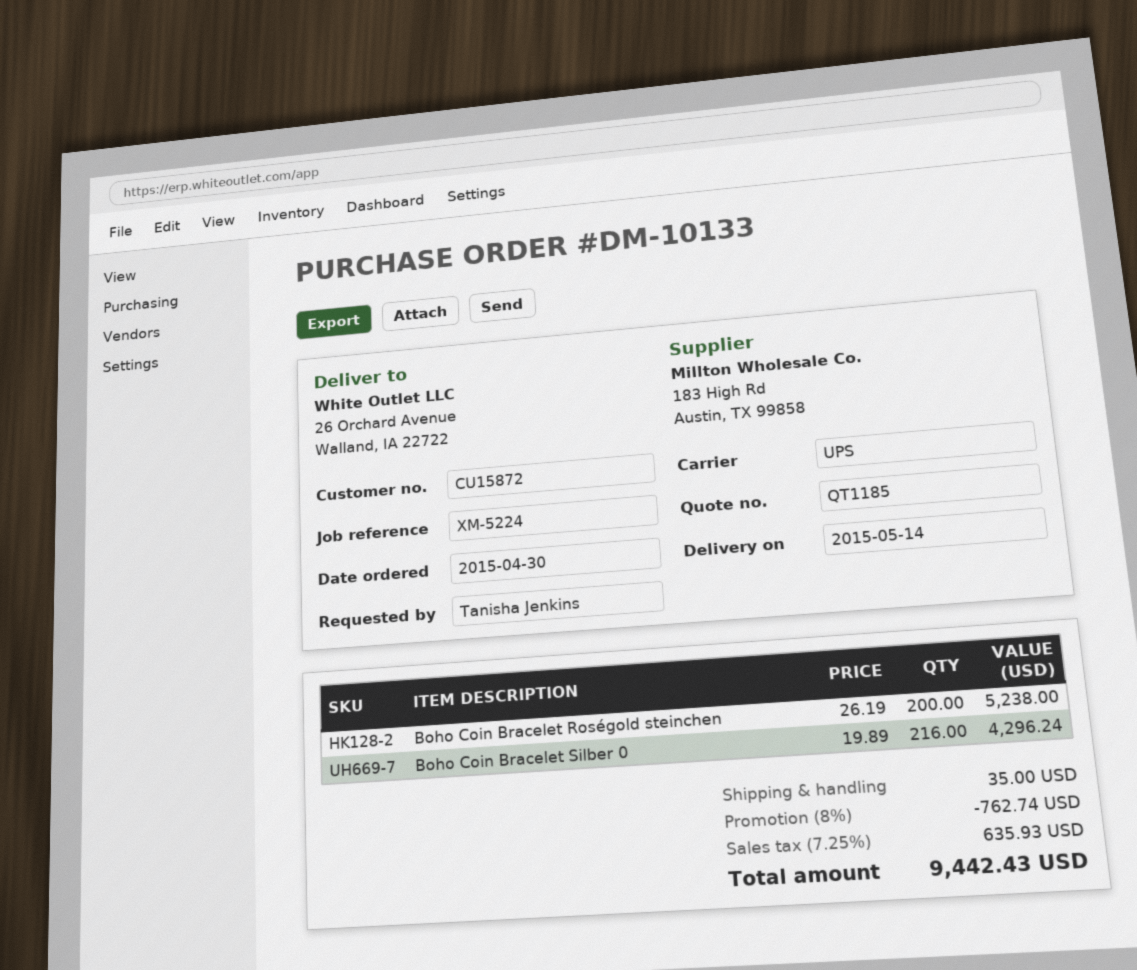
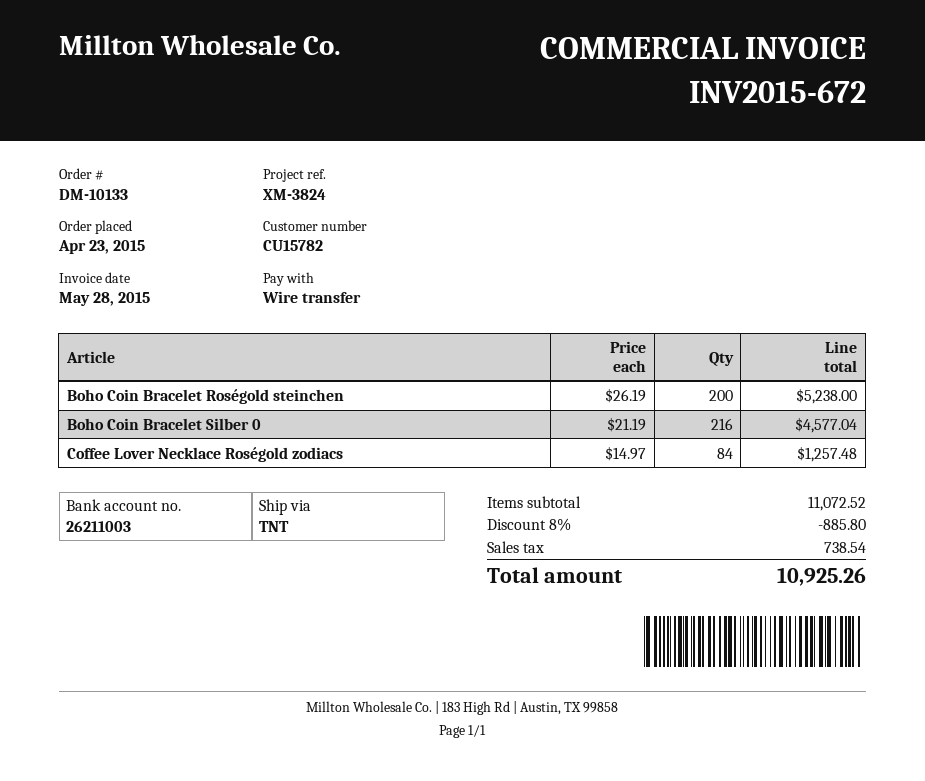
order date: 2015-04-30 -> 2015-04-23
customer number: CU15872 -> CU15782
reference: XM-5224 -> XM-3824
shipping method: UPS -> TNT
Boho Coin Bracelet Silber 0: 216 x 19.89 = 4296.24 -> 216 x 21.19 = 4577.04
Coffee Lover Necklace Roségold zodiacs: none -> 84 x 14.97 = 1257.48
discount: 8% = 762.74 -> 8% = 885.80
shipping: 35.00 -> none
tax: 635.93 -> 738.54
total: 9442.43 -> 10925.26

